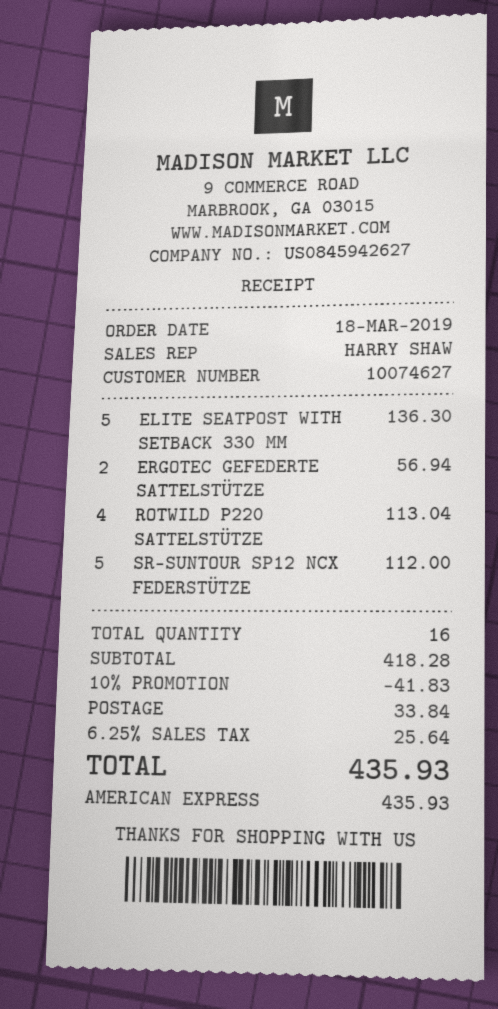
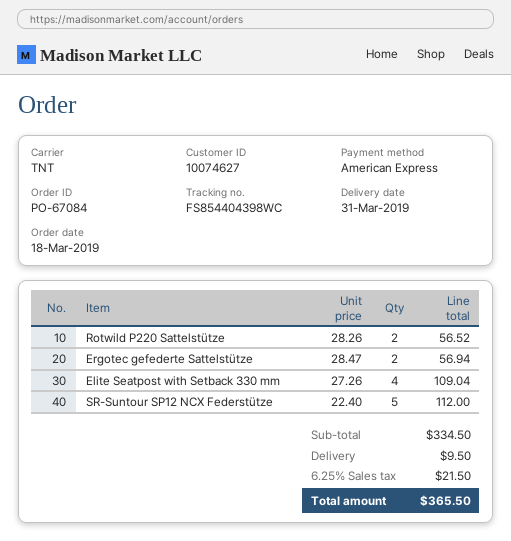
ELITE SEATPOST WITH SETBACK 330 MM: 5 for 136.30 -> 4 for 109.04
ROTWILD P220 SATTELSTÜTZE: 4 for 113.04 -> 2 for 56.52
subtotal: 418.28 -> 334.50
discount: 10% = 41.83 -> none
shipping: 33.84 -> 9.50
tax: 6.25% = 25.64 -> 6.25% = 21.50
total: 435.93 -> 365.50

